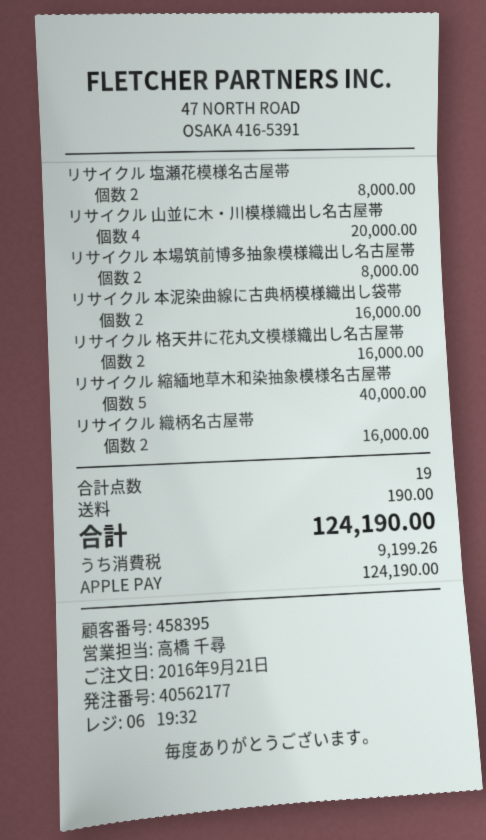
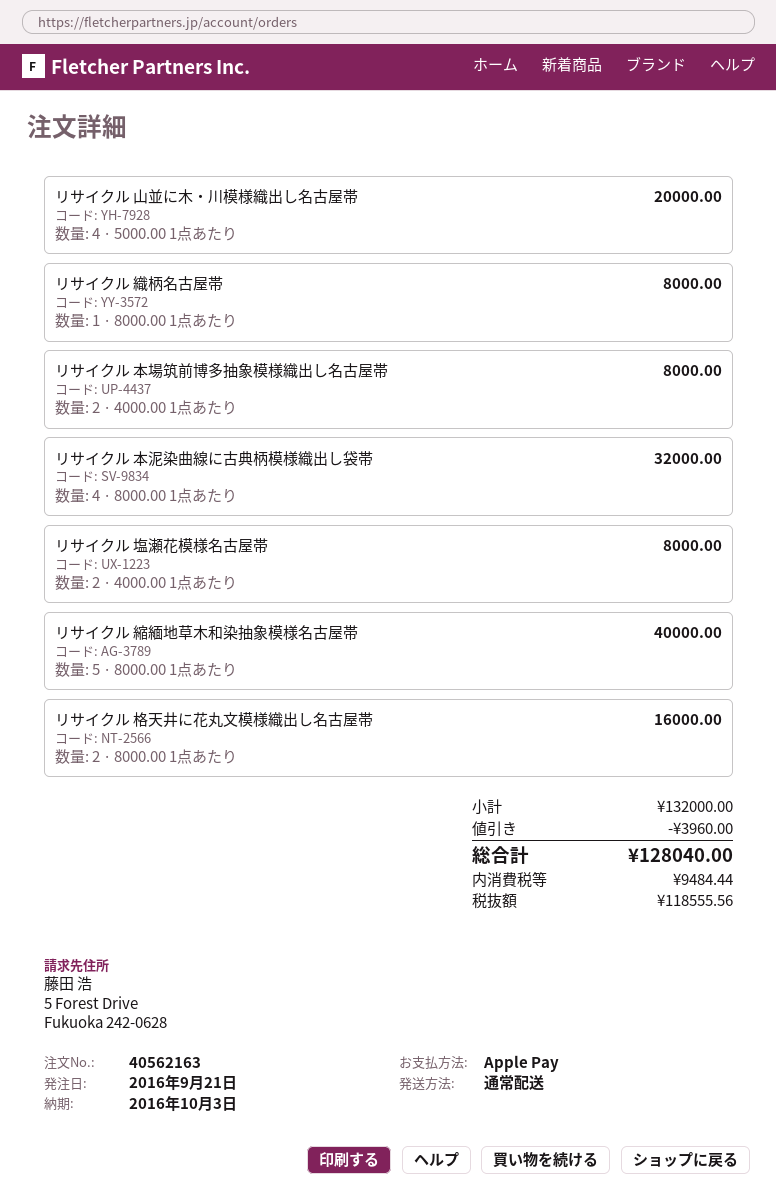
order number: 40562177 -> 40562163
リサイクル 本泥染曲線に古典柄模様織出し袋帯: 2 for 16000.00 -> 4 for 32000.00
リサイクル 織柄名古屋帯: 2 for 16000.00 -> 1 for 8000.00
discount: none -> 3960.00
shipping: 190.00 -> none
tax: 9199.26 -> 9484.44
total: 124190.00 -> 128040.00

